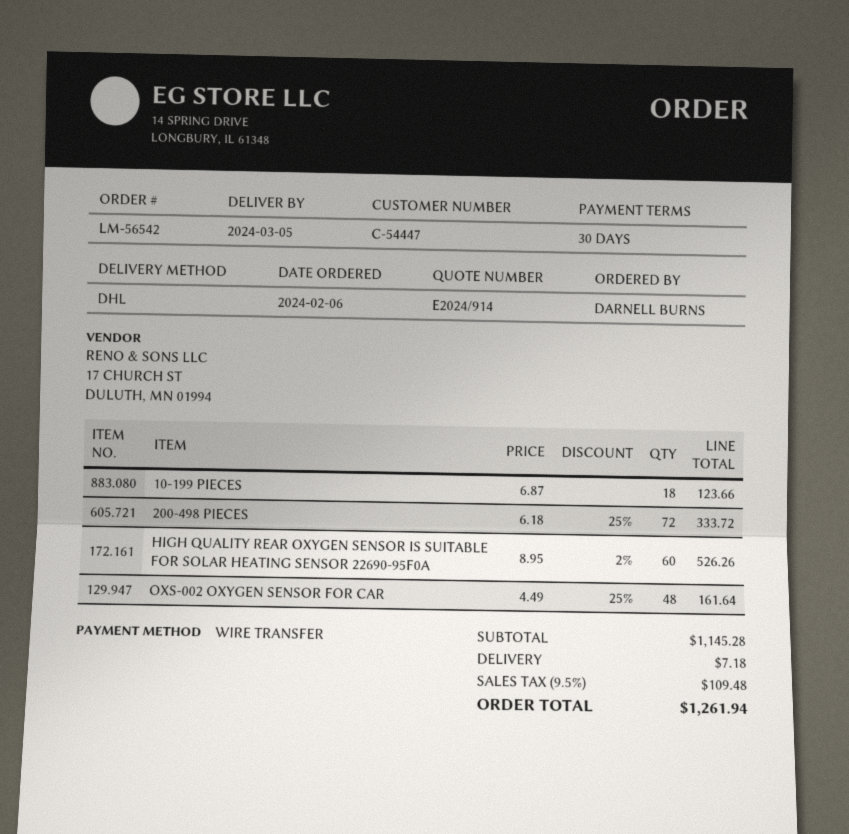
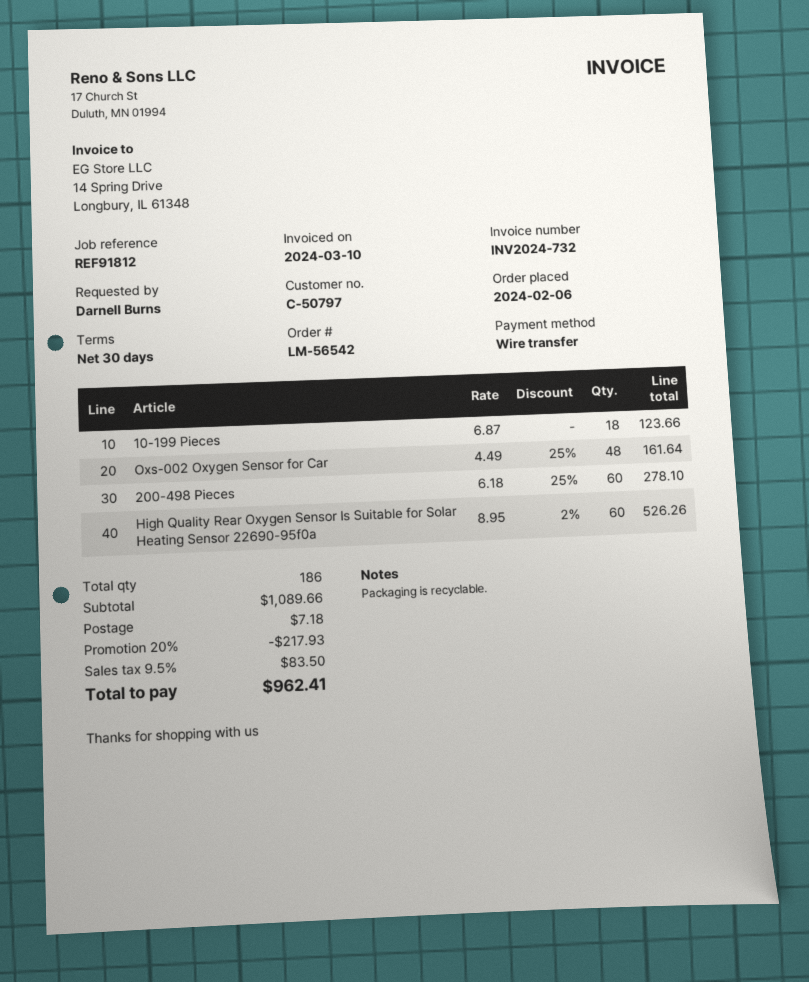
customer number: C-54447 -> C-50797
200-498 PIECES: 72 x 6.18 - 25% = 333.72 -> 60 x 6.18 - 25% = 278.10
subtotal: 1145.28 -> 1089.66
discount: none -> 20% = 217.93
tax: 9.5% = 109.48 -> 9.5% = 83.50
total: 1261.94 -> 962.41

